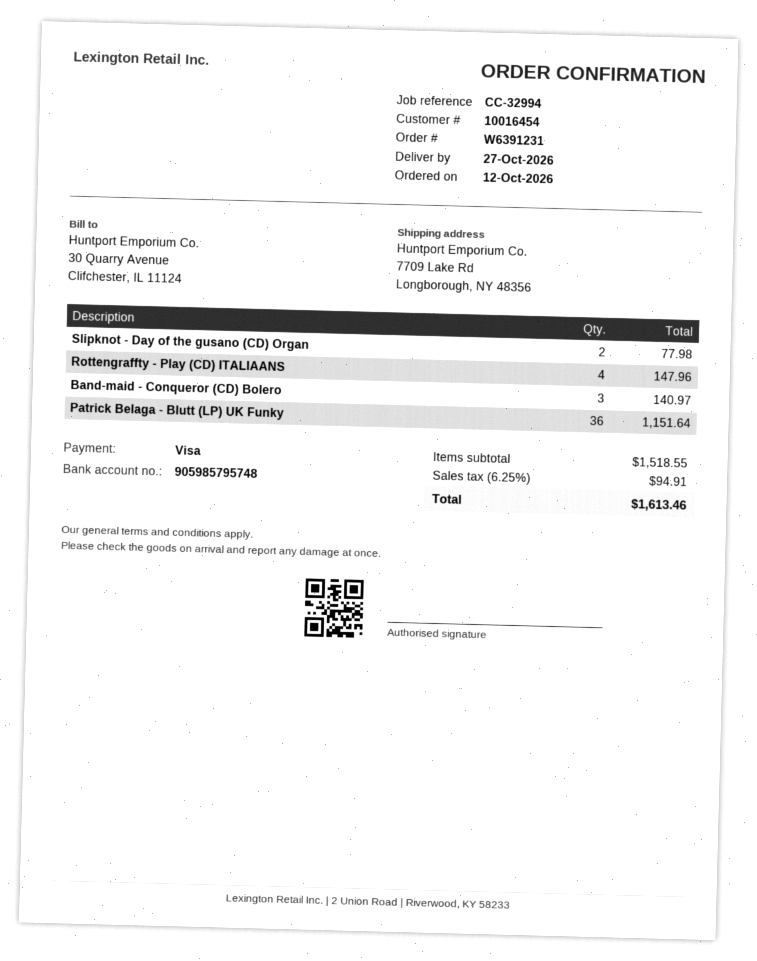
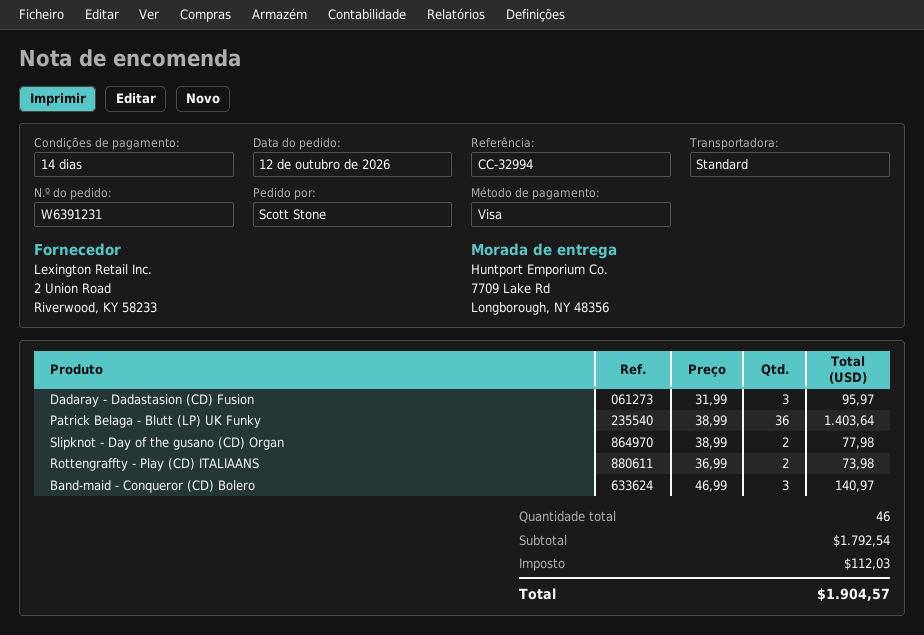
Rottengraffty - Play (CD) ITALIAANS: 4 for 147.96 -> 2 for 73.98
Patrick Belaga - Blutt (LP) UK Funky: 36 for 1151.64 -> 36 for 1403.64
Dadaray - Dadastasion (CD) Fusion: none -> 3 for 95.97
subtotal: 1518.55 -> 1792.54
tax: 94.91 -> 112.03
total: 1613.46 -> 1904.57

